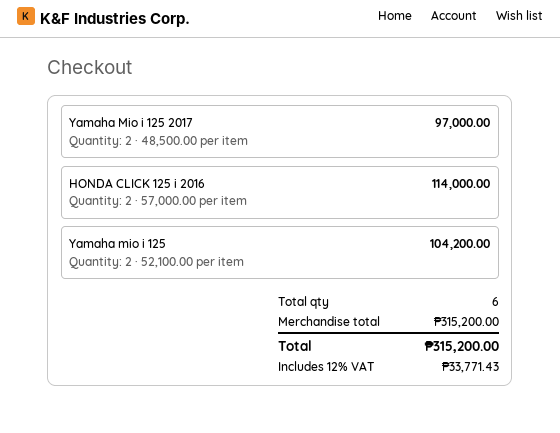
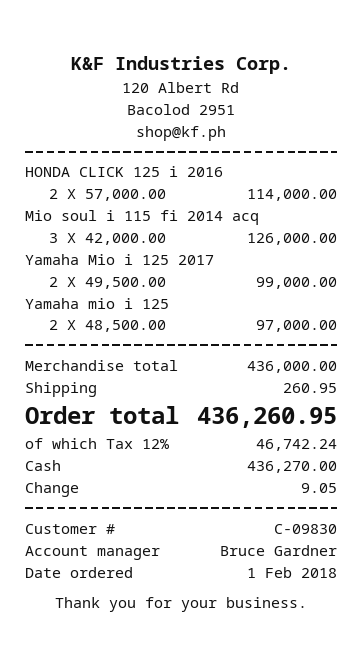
Yamaha Mio i 125 2017: 2 x 48500.00 = 97000.00 -> 2 x 49500.00 = 99000.00
Yamaha mio i 125: 2 x 52100.00 = 104200.00 -> 2 x 48500.00 = 97000.00
Mio soul i 115 fi 2014 acq: none -> 3 x 42000.00 = 126000.00
subtotal: 315200.00 -> 436000.00
shipping: none -> 260.95
tax: 12% = 33771.43 -> 12% = 46742.24
total: 315200.00 -> 436260.95

